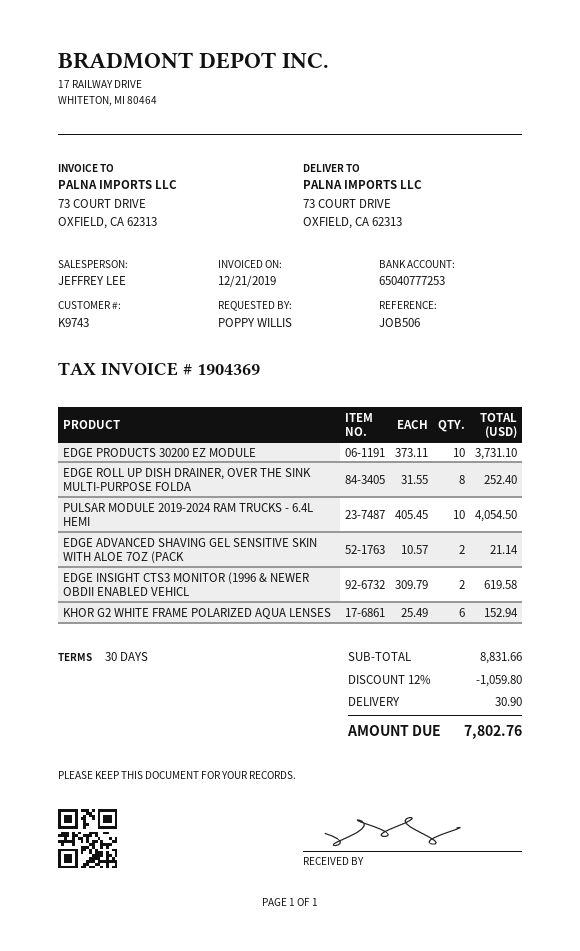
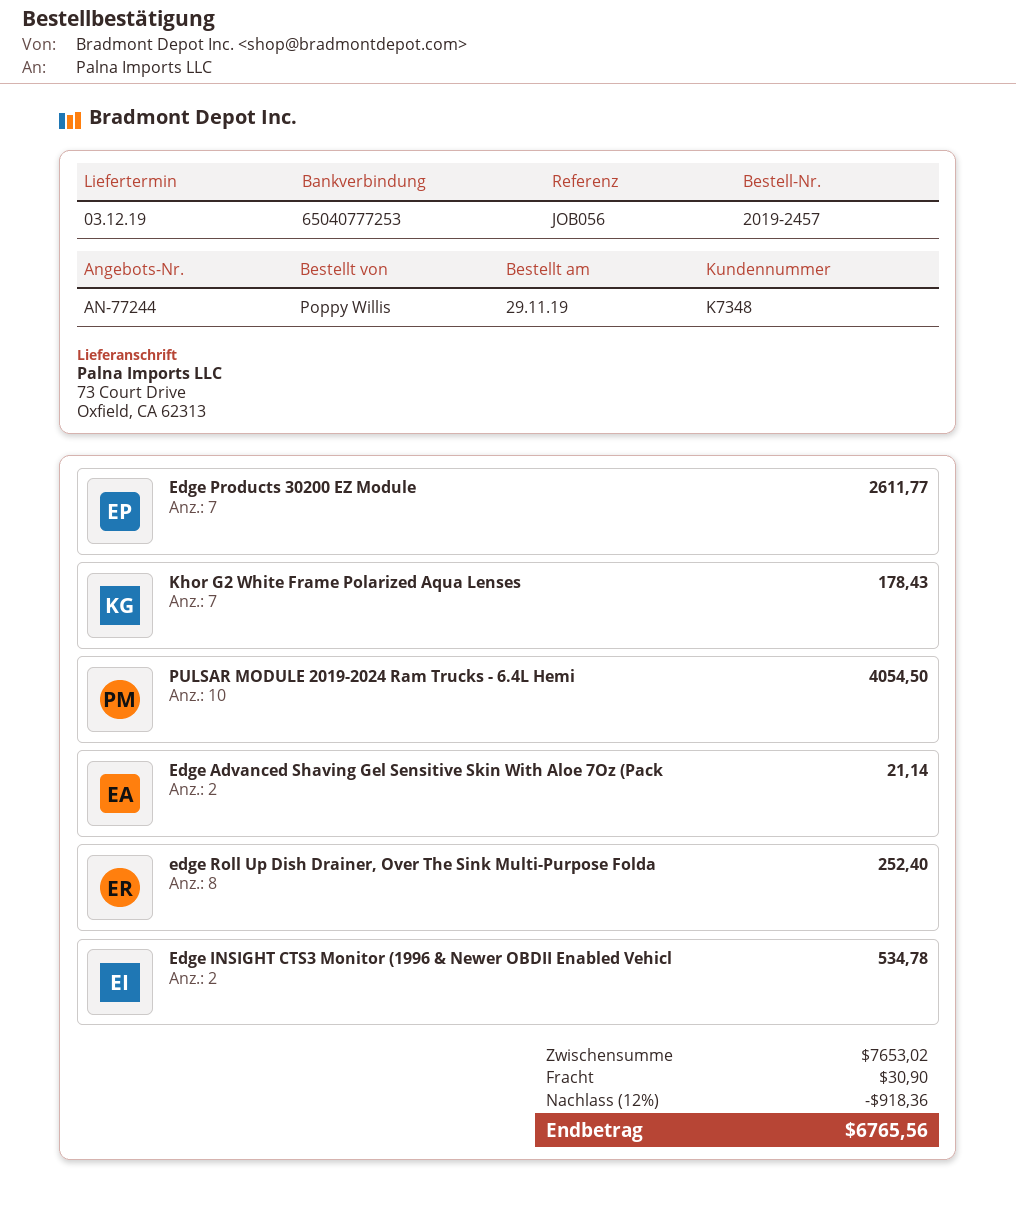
customer number: K9743 -> K7348
reference: JOB506 -> JOB056
EDGE PRODUCTS 30200 EZ MODULE: 10 for 3731.10 -> 7 for 2611.77
EDGE INSIGHT CTS3 MONITOR (1996 & NEWER OBDII ENABLED VEHICL: 2 for 619.58 -> 2 for 534.78
KHOR G2 WHITE FRAME POLARIZED AQUA LENSES: 6 for 152.94 -> 7 for 178.43
subtotal: 8831.66 -> 7653.02
discount: 12% = 1059.80 -> 12% = 918.36
total: 7802.76 -> 6765.56

